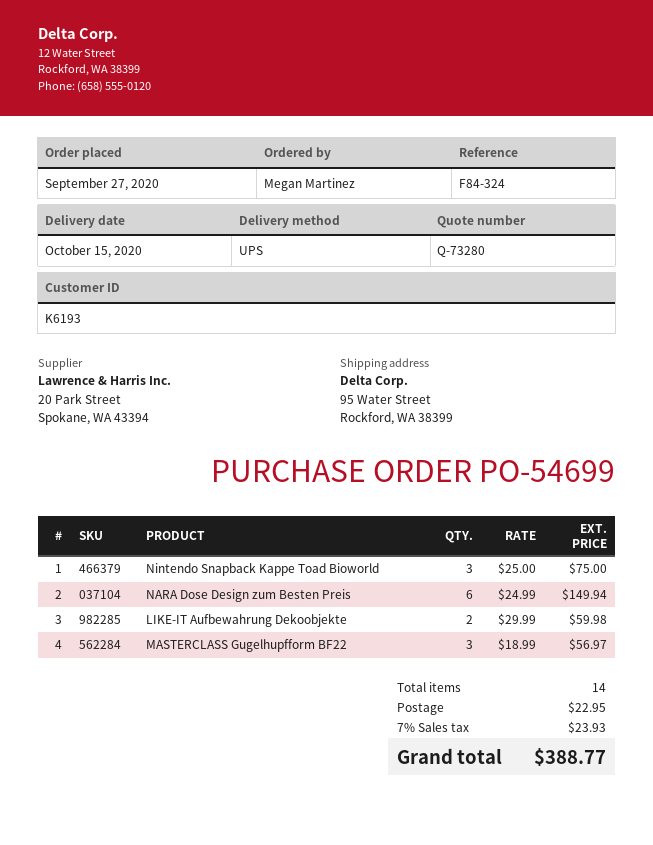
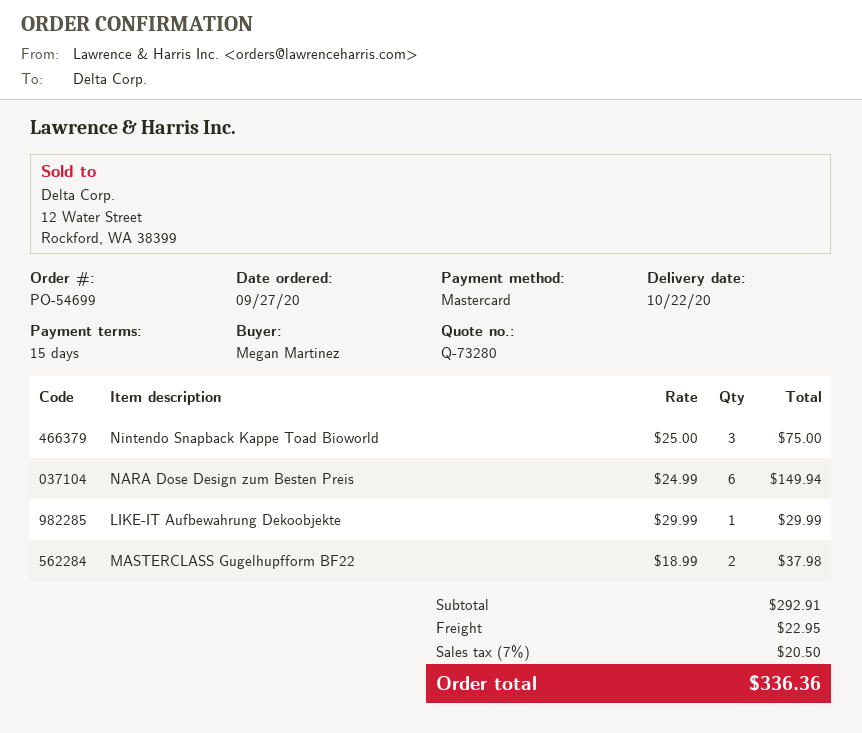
delivery date: 2020-10-15 -> 2020-10-22
LIKE-IT Aufbewahrung Dekoobjekte: 2 x 29.99 = 59.98 -> 1 x 29.99 = 29.99
MASTERCLASS Gugelhupfform BF22: 3 x 18.99 = 56.97 -> 2 x 18.99 = 37.98
tax: 7% = 23.93 -> 7% = 20.50
total: 388.77 -> 336.36

